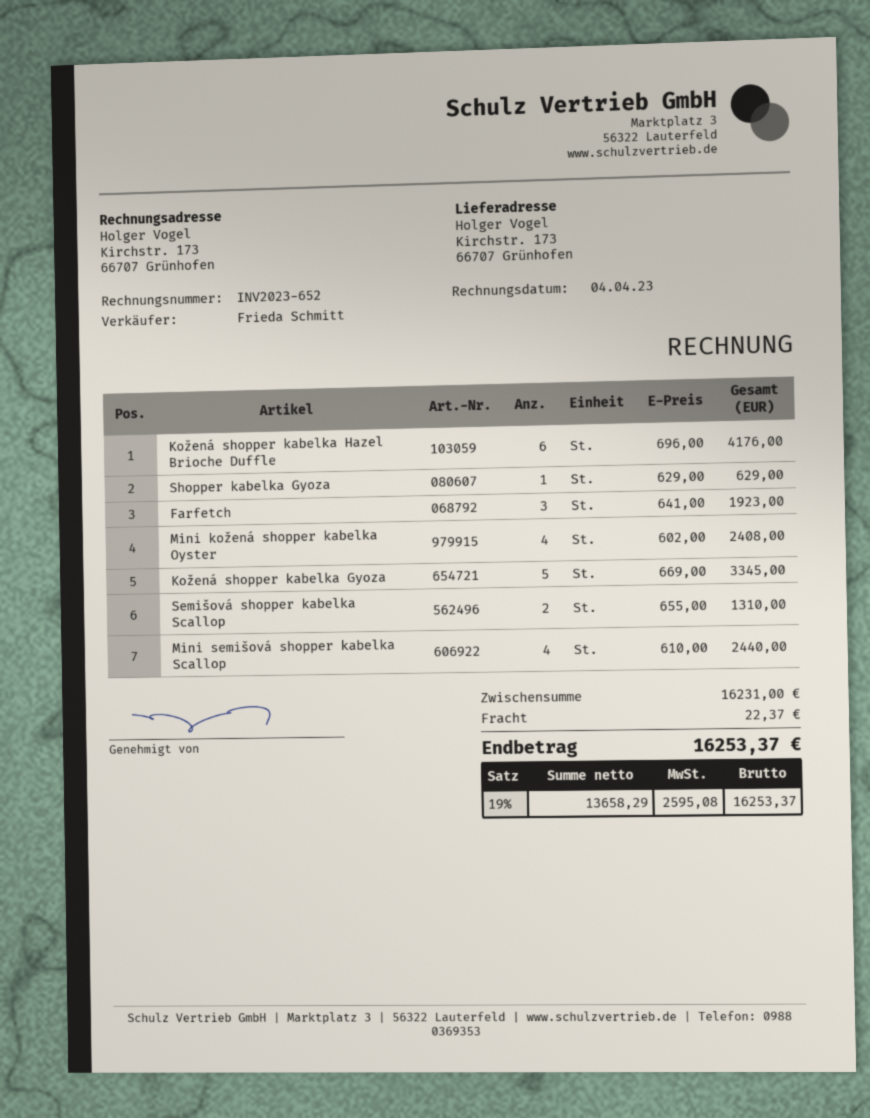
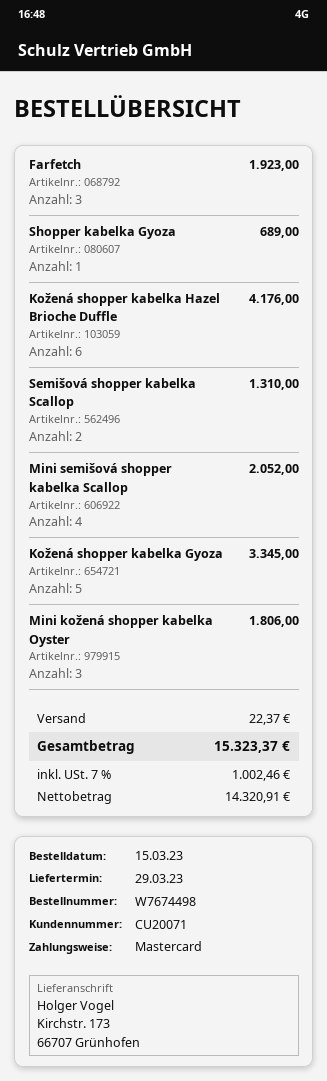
Shopper kabelka Gyoza: 1 for 629.00 -> 1 for 689.00
Mini kožená shopper kabelka Oyster: 4 for 2408.00 -> 3 for 1806.00
Mini semišová shopper kabelka Scallop: 4 for 2440.00 -> 4 for 2052.00
net: 13658.29 -> 14320.91
tax: 19% = 2595.08 -> 7% = 1002.46
total: 16253.37 -> 15323.37

